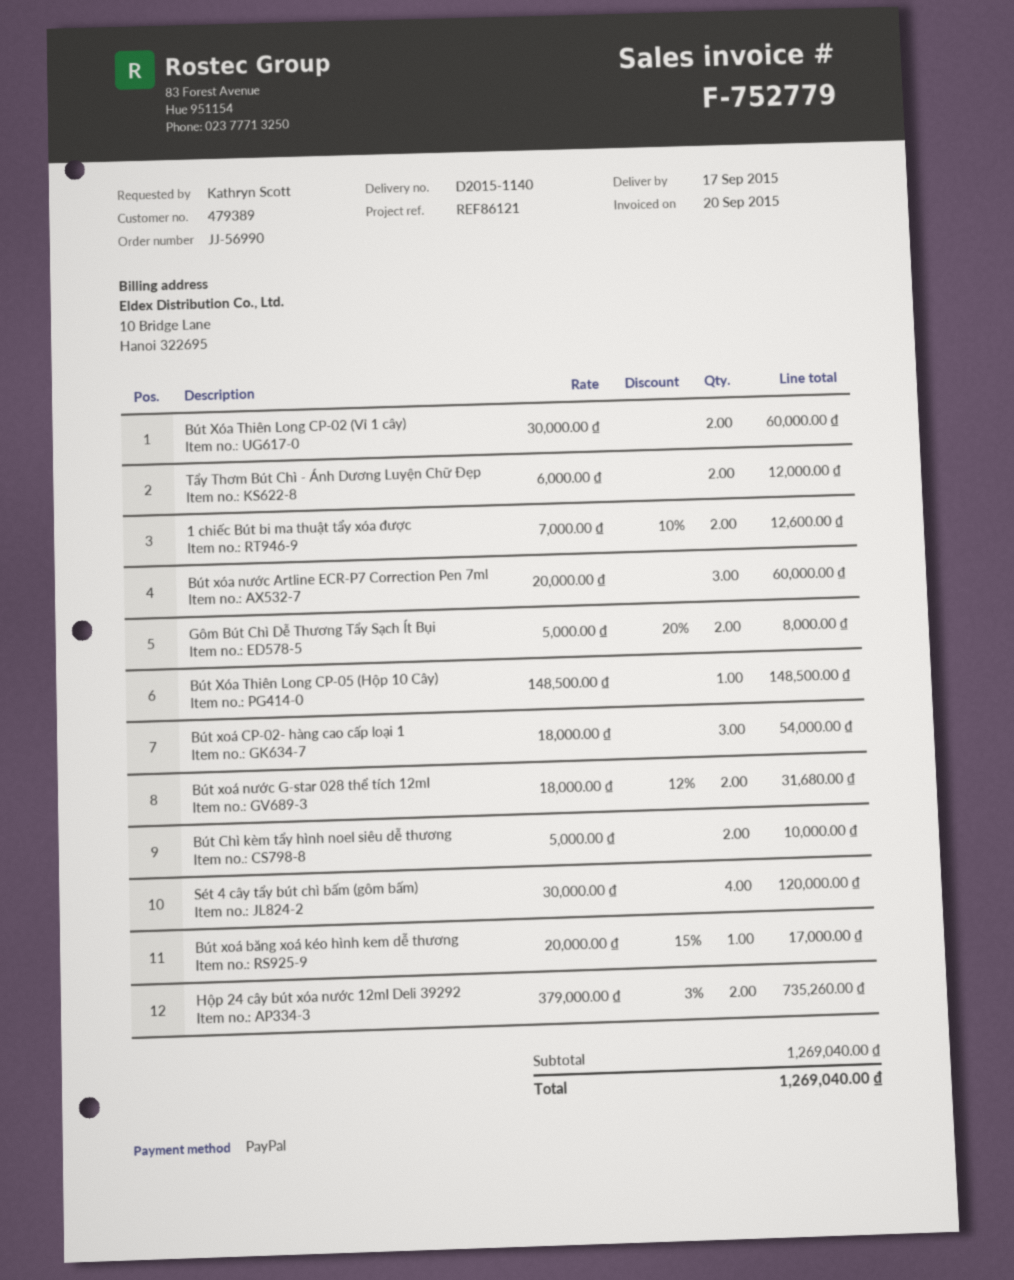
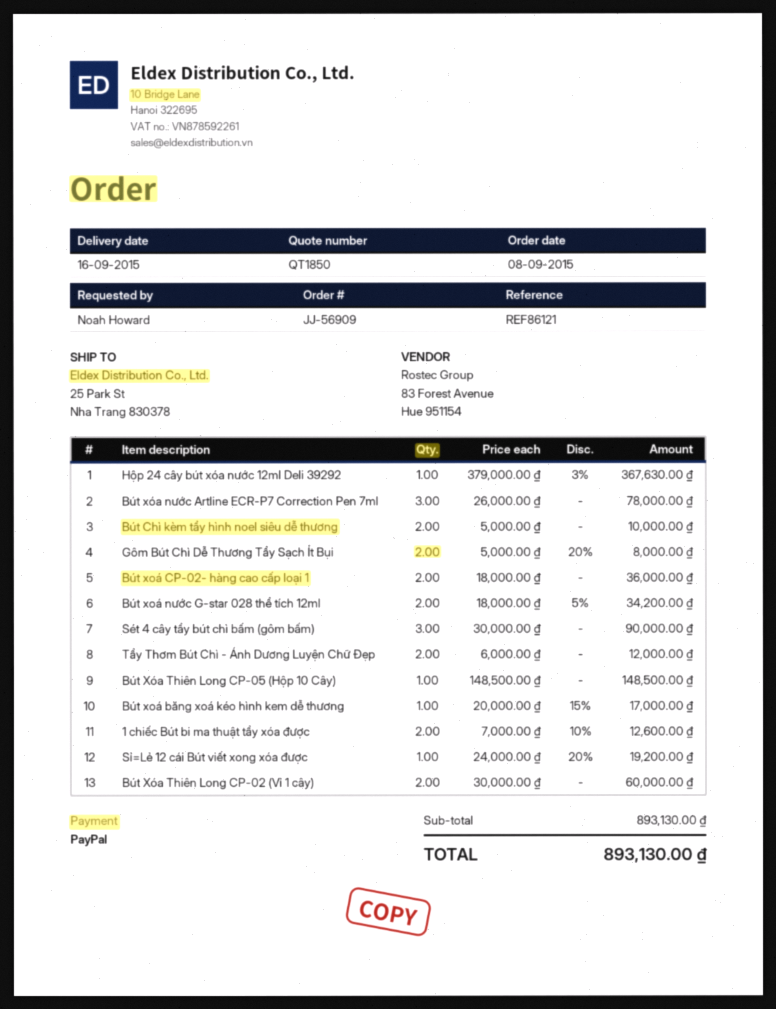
order number: JJ-56990 -> JJ-56909
delivery date: 2015-09-17 -> 2015-09-16
ordered by: Kathryn Scott -> Noah Howard
Bút xóa nước Artline ECR-P7 Correction Pen 7ml: 3 x 20000.00 = 60000.00 -> 3 x 26000.00 = 78000.00
Bút xoá CP-02- hàng cao cấp loại 1: 3 x 18000.00 = 54000.00 -> 2 x 18000.00 = 36000.00
Bút xoá nước G-star 028 thể tích 12ml: 2 x 18000.00 - 12% = 31680.00 -> 2 x 18000.00 - 5% = 34200.00
Sét 4 cây tẩy bút chì bấm (gôm bấm): 4 x 30000.00 = 120000.00 -> 3 x 30000.00 = 90000.00
Hộp 24 cây bút xóa nước 12ml Deli 39292: 2 x 379000.00 - 3% = 735260.00 -> 1 x 379000.00 - 3% = 367630.00
Sỉ=Lẻ 12 cái Bút viết xong xóa được: none -> 1 x 24000.00 - 20% = 19200.00
subtotal: 1269040.00 -> 893130.00
total: 1269040.00 -> 893130.00

